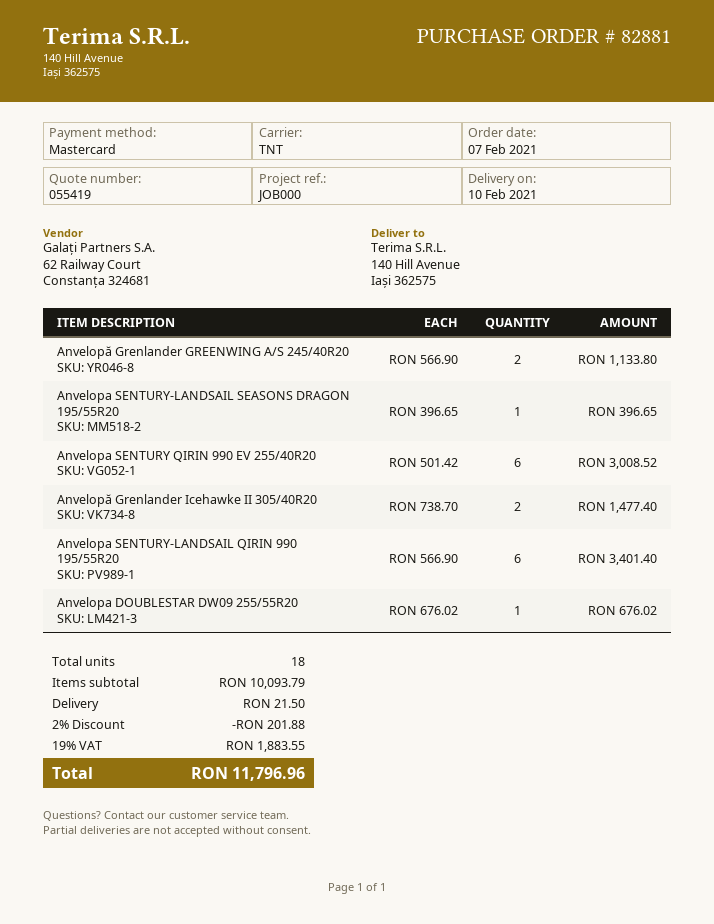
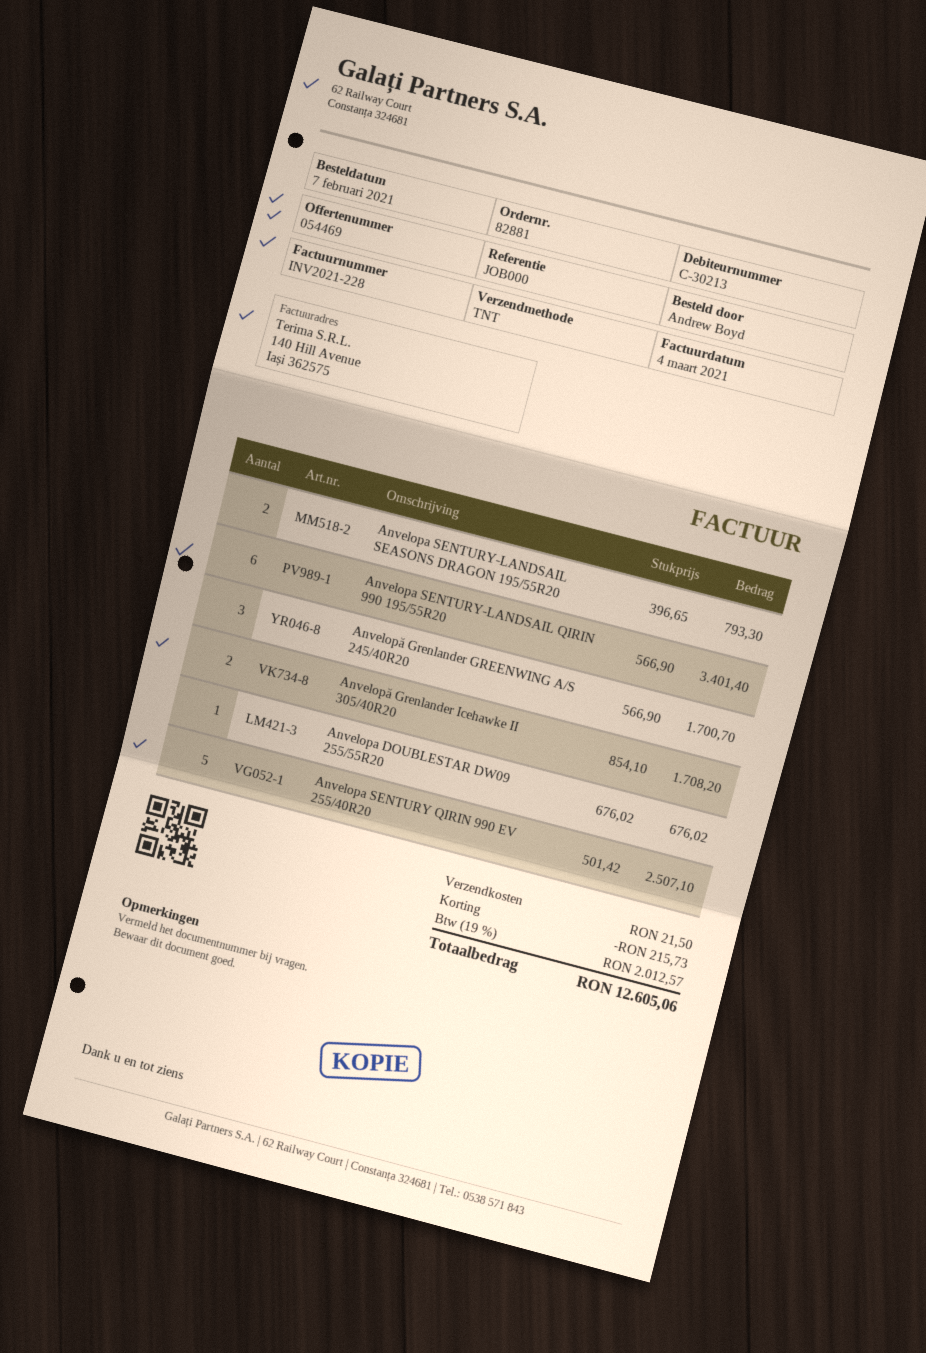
quote number: 055419 -> 054469
Anvelopă Grenlander GREENWING A/S 245/40R20: 2 x 566.90 = 1133.80 -> 3 x 566.90 = 1700.70
Anvelopa SENTURY-LANDSAIL SEASONS DRAGON 195/55R20: 1 x 396.65 = 396.65 -> 2 x 396.65 = 793.30
Anvelopa SENTURY QIRIN 990 EV 255/40R20: 6 x 501.42 = 3008.52 -> 5 x 501.42 = 2507.10
Anvelopă Grenlander Icehawke II 305/40R20: 2 x 738.70 = 1477.40 -> 2 x 854.10 = 1708.20
discount: 201.88 -> 215.73
tax: 19% = 1883.55 -> 19% = 2012.57
total: 11796.96 -> 12605.06

